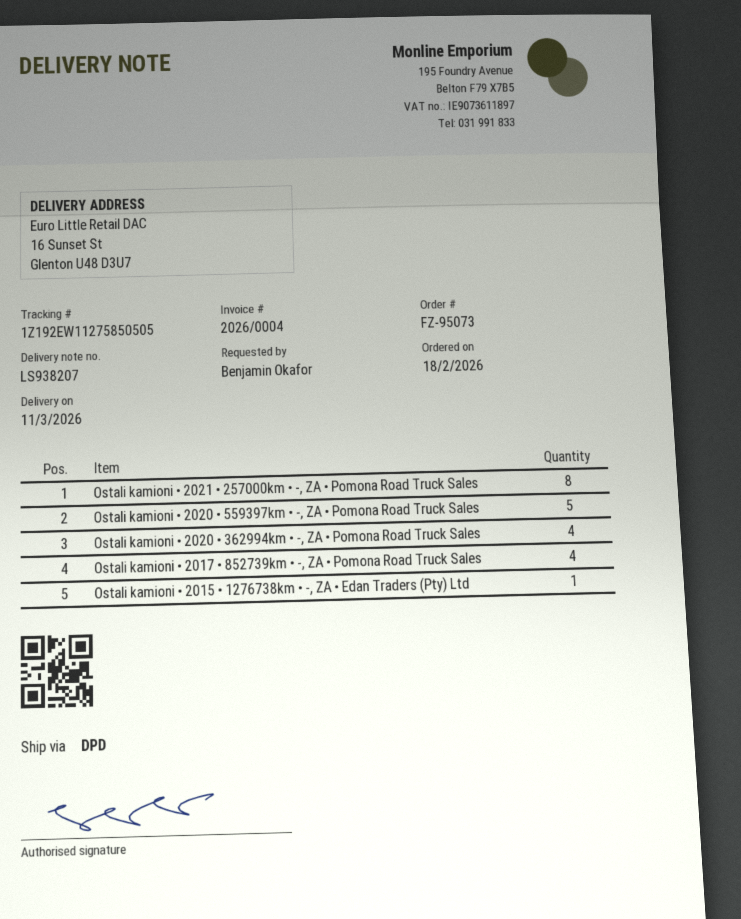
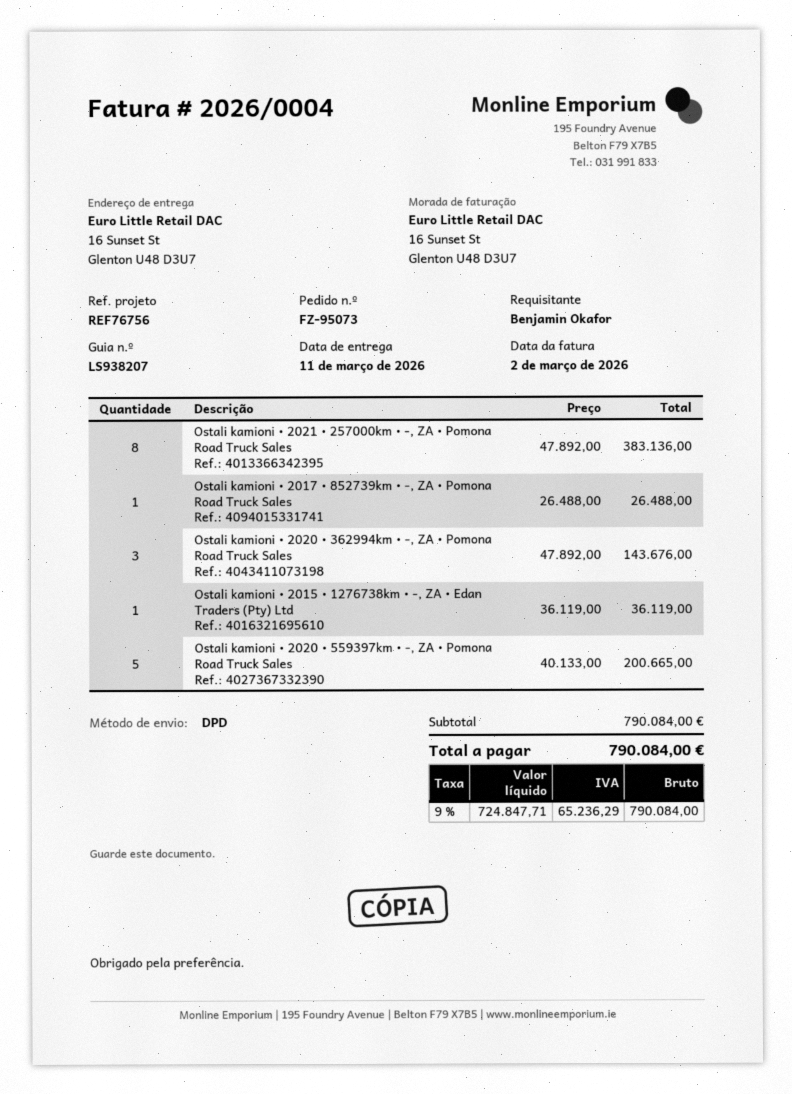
Ostali kamioni • 2020 • 362994km • -, ZA • Pomona Road Truck Sales: 4 -> 3
Ostali kamioni • 2017 • 852739km • -, ZA • Pomona Road Truck Sales: 4 -> 1

